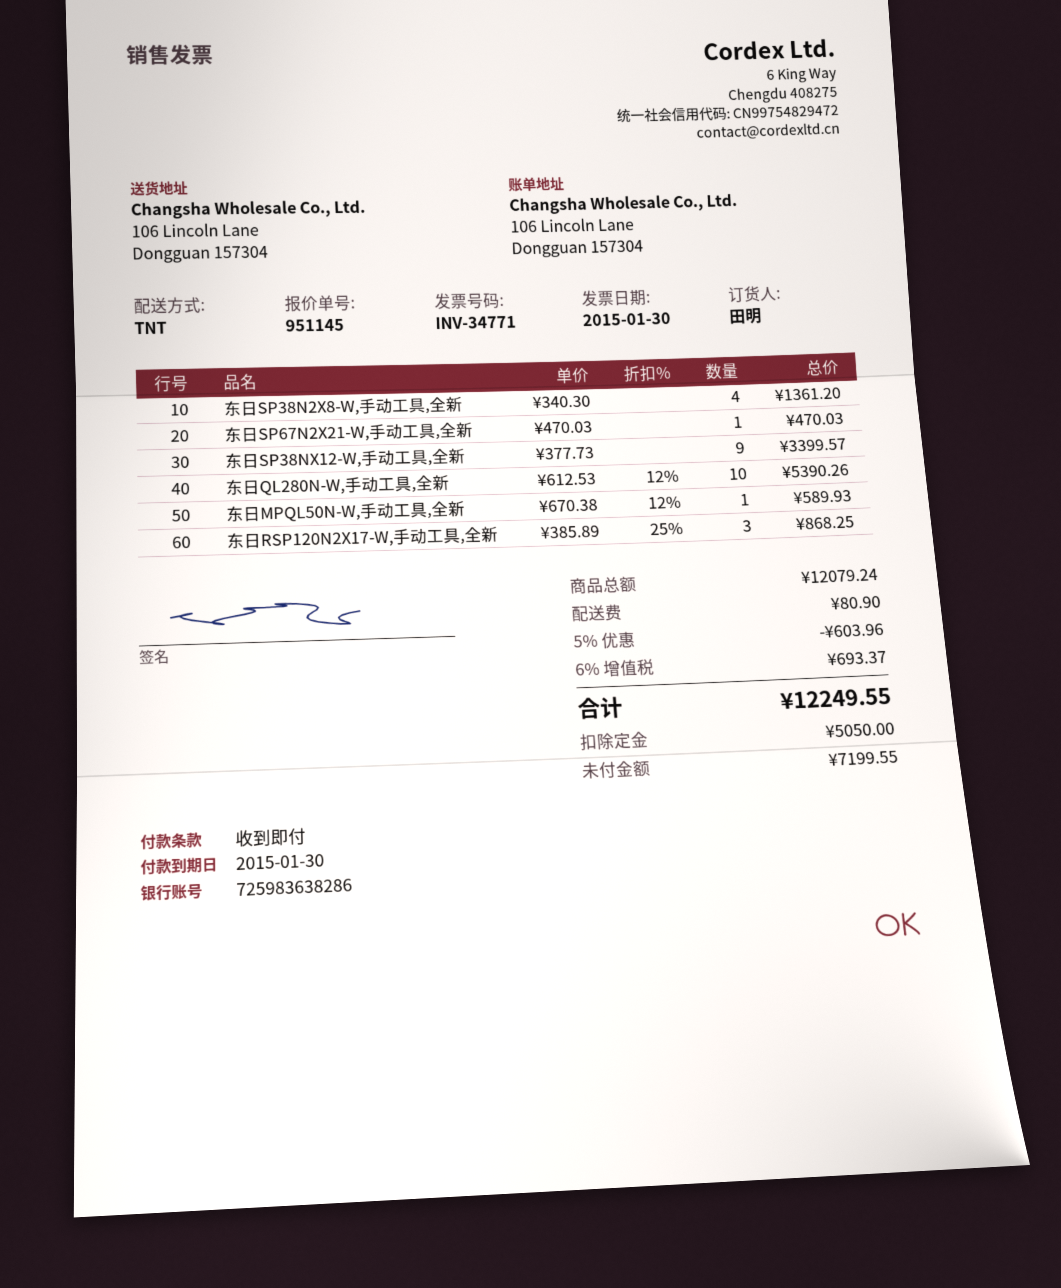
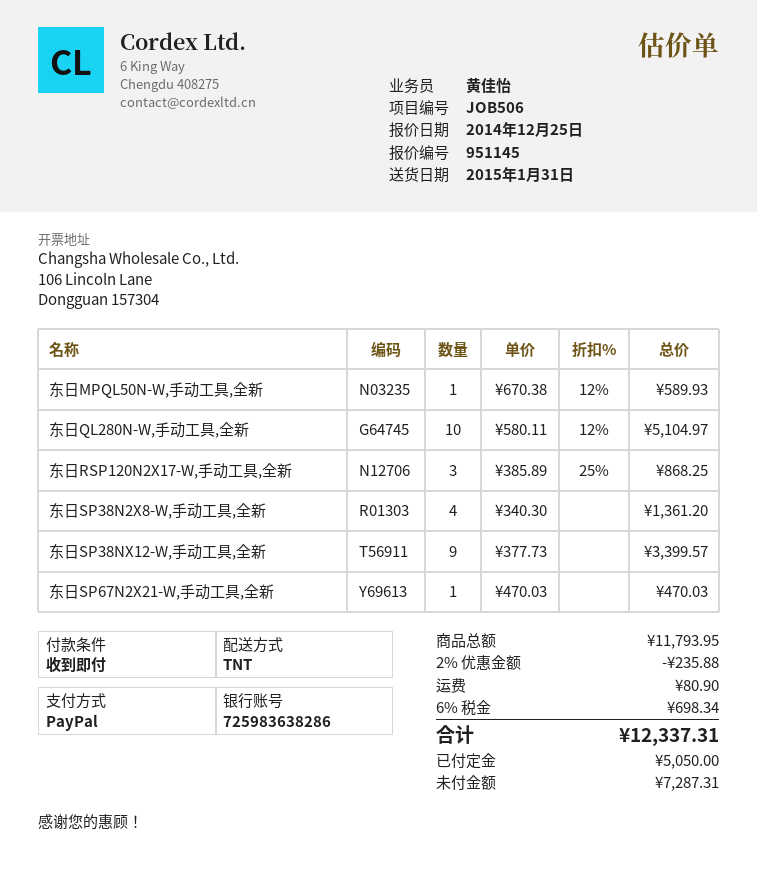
东日QL280N-W,手动工具,全新: 10 x 612.53 - 12% = 5390.26 -> 10 x 580.11 - 12% = 5104.97
subtotal: 12079.24 -> 11793.95
discount: 5% = 603.96 -> 2% = 235.88
tax: 6% = 693.37 -> 6% = 698.34
total: 12249.55 -> 12337.31
balance: 7199.55 -> 7287.31

